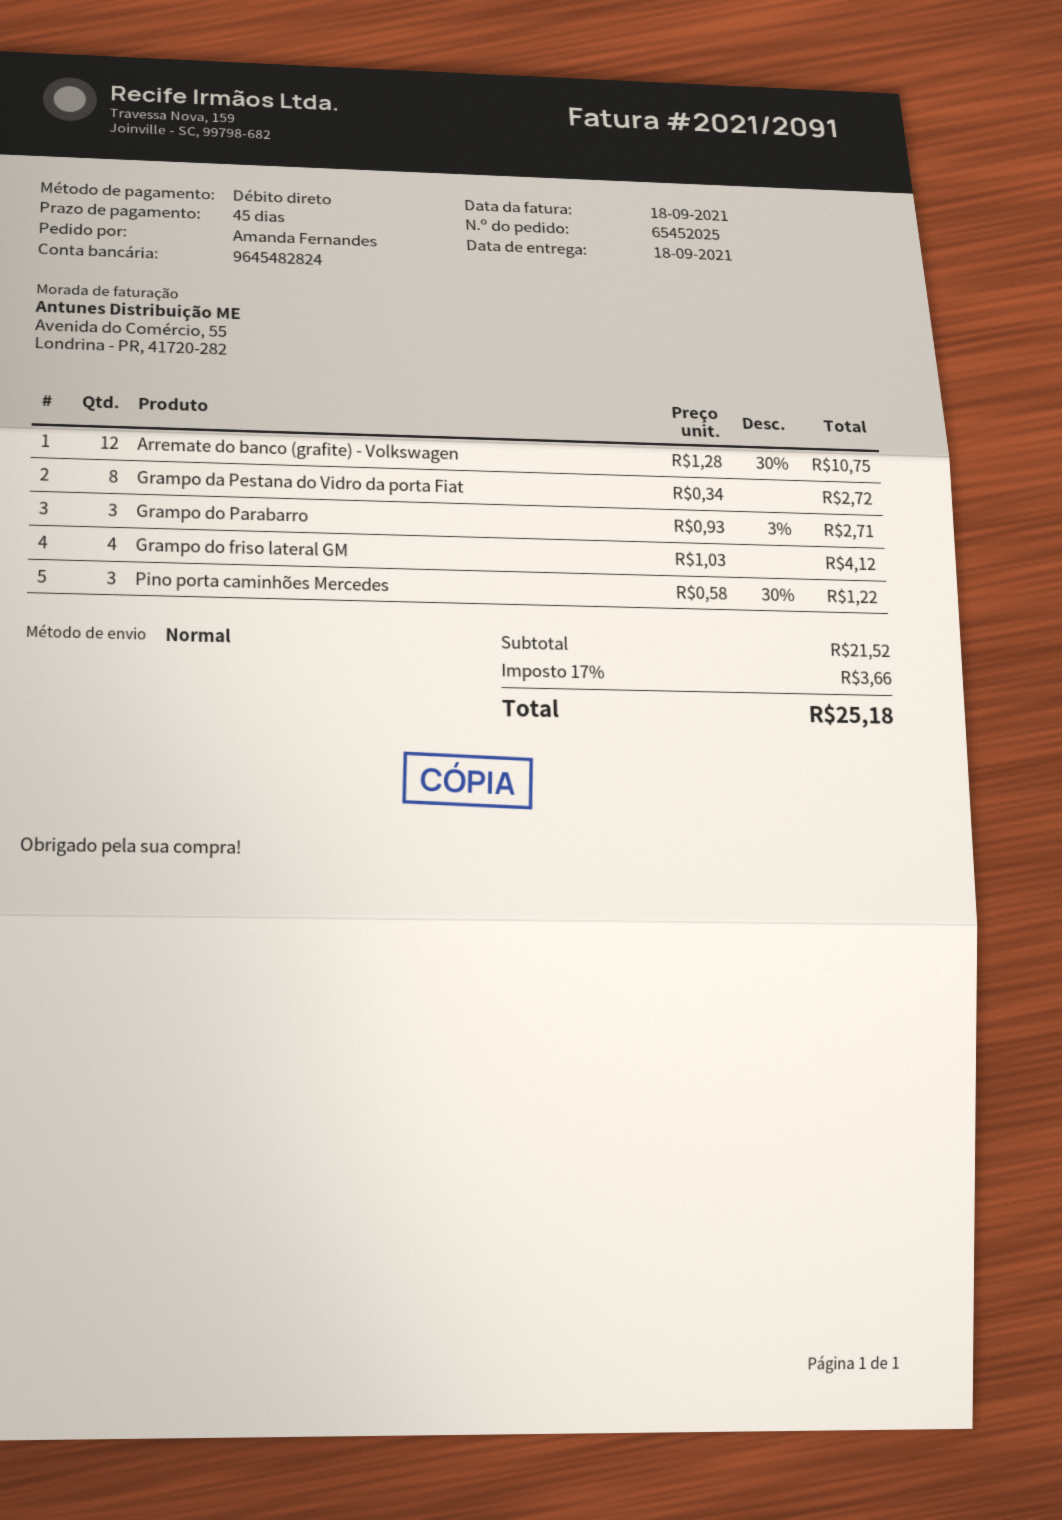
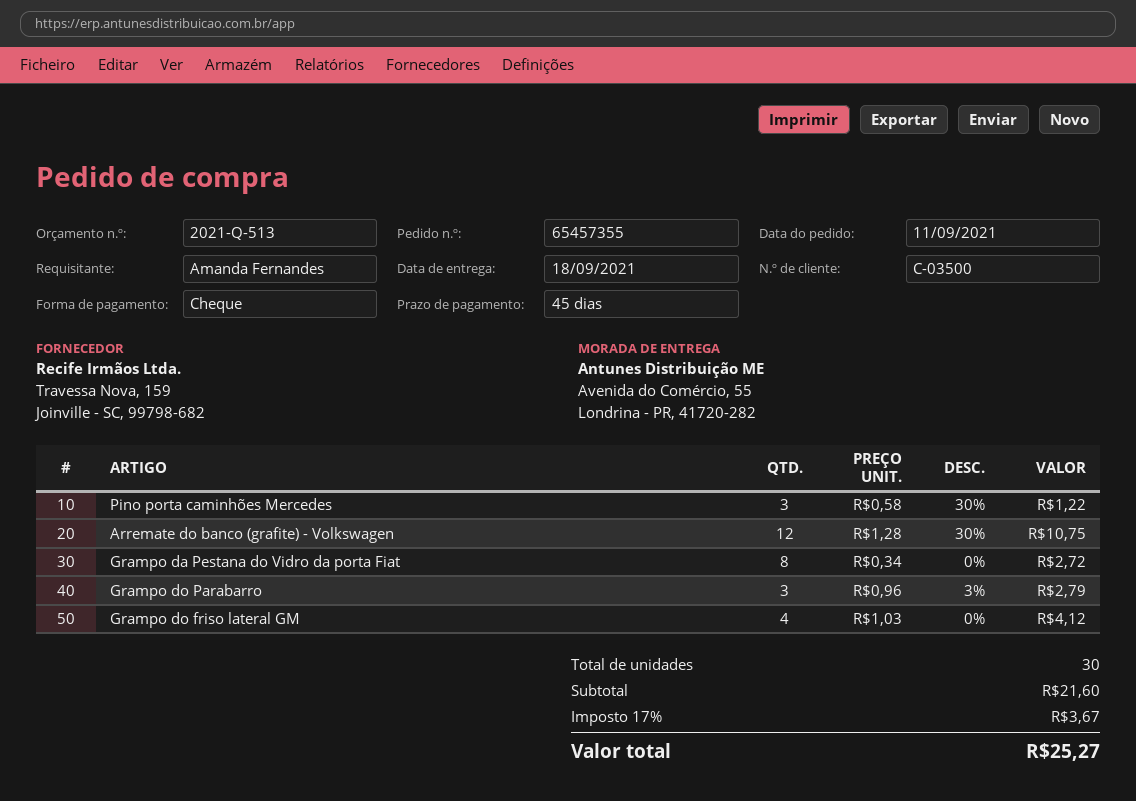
order number: 65452025 -> 65457355
payment method: direct debit -> cheque
Grampo do Parabarro: 3 x 0.93 - 3% = 2.71 -> 3 x 0.96 - 3% = 2.79
subtotal: 21.52 -> 21.60
tax: 17% = 3.66 -> 17% = 3.67
total: 25.18 -> 25.27

